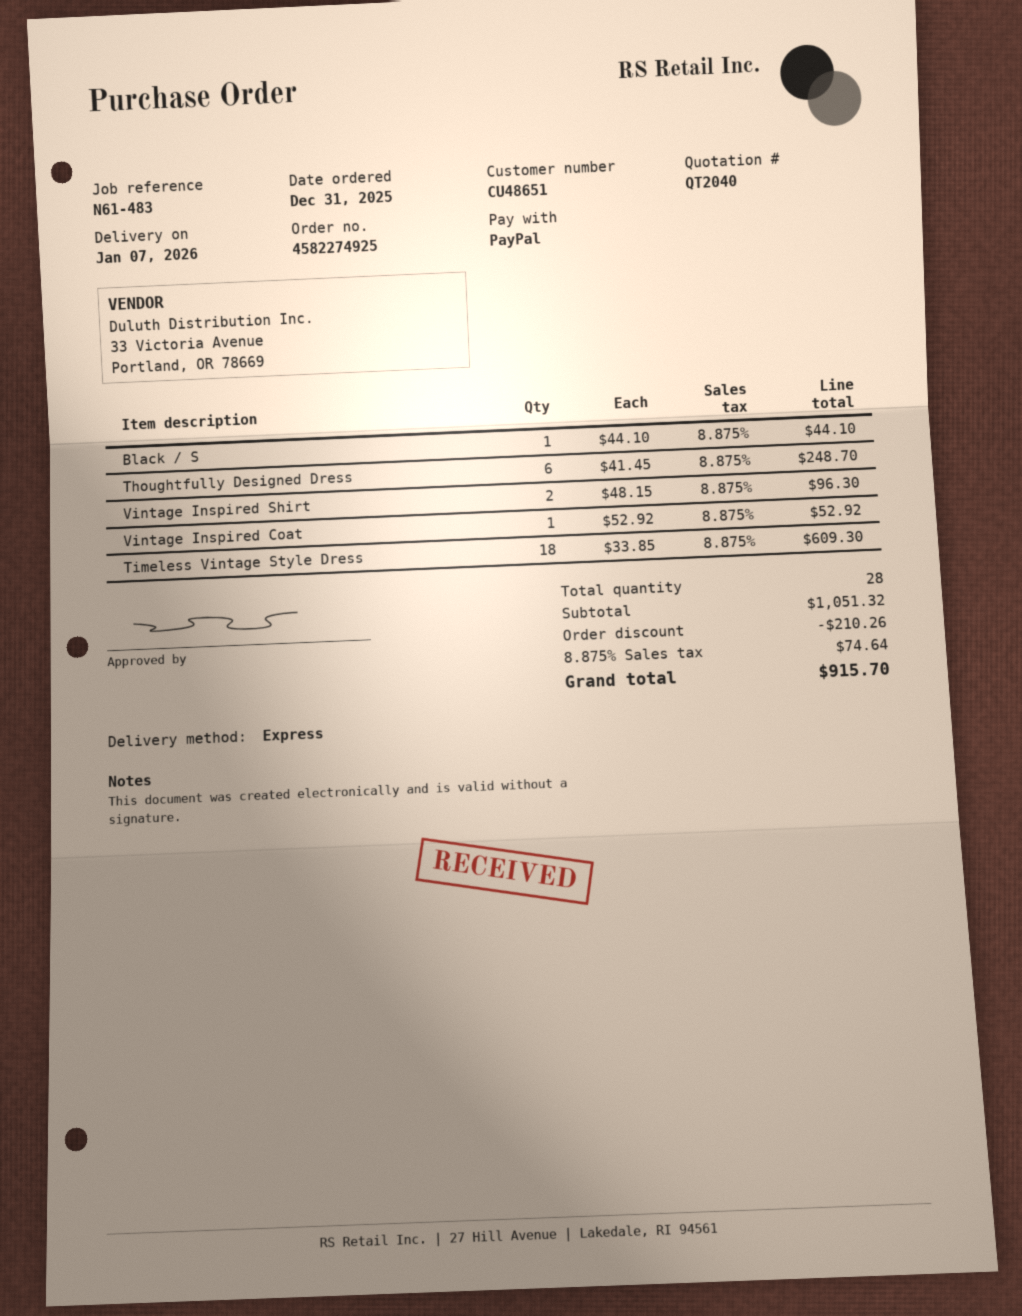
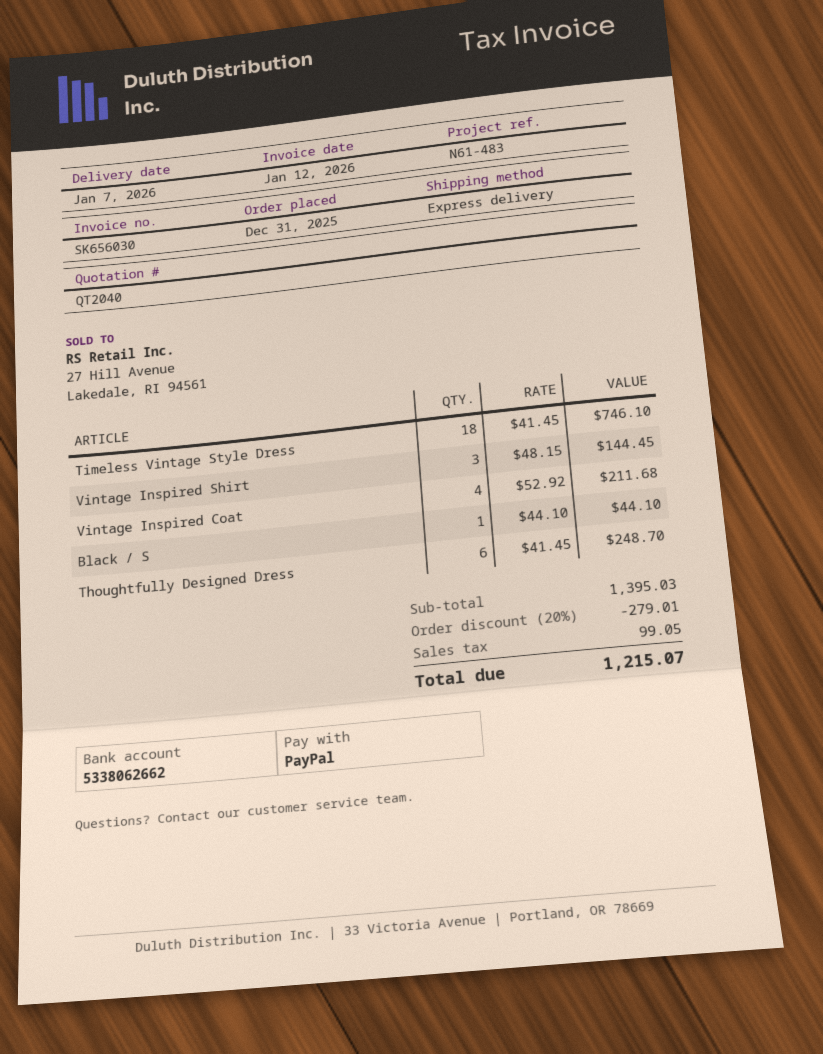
Vintage Inspired Shirt: 2 x 48.15 = 96.30 -> 3 x 48.15 = 144.45
Vintage Inspired Coat: 1 x 52.92 = 52.92 -> 4 x 52.92 = 211.68
Timeless Vintage Style Dress: 18 x 33.85 = 609.30 -> 18 x 41.45 = 746.10
subtotal: 1051.32 -> 1395.03
discount: 210.26 -> 279.01
tax: 74.64 -> 99.05
total: 915.70 -> 1215.07

